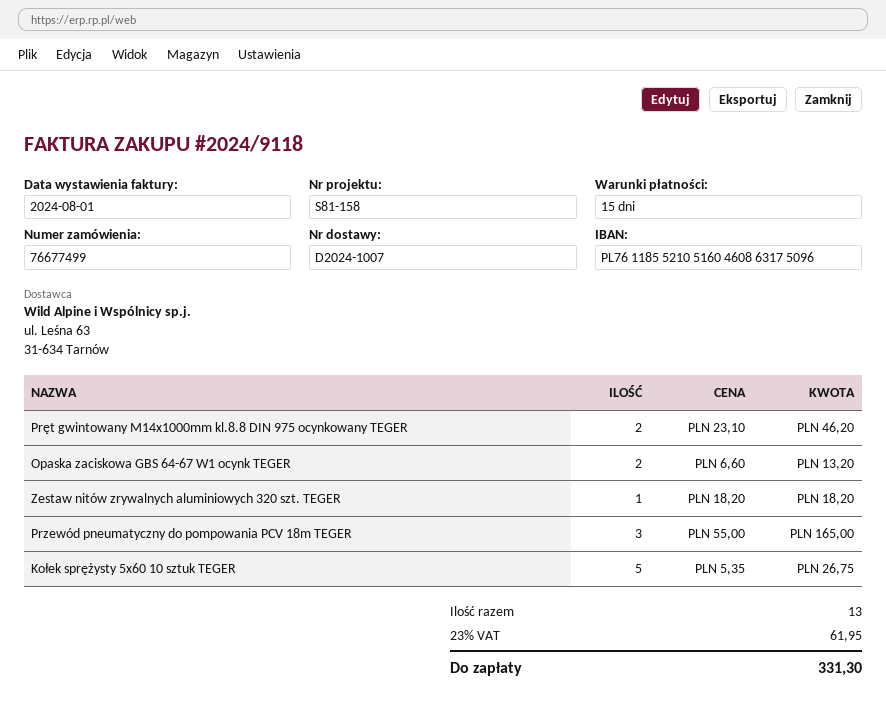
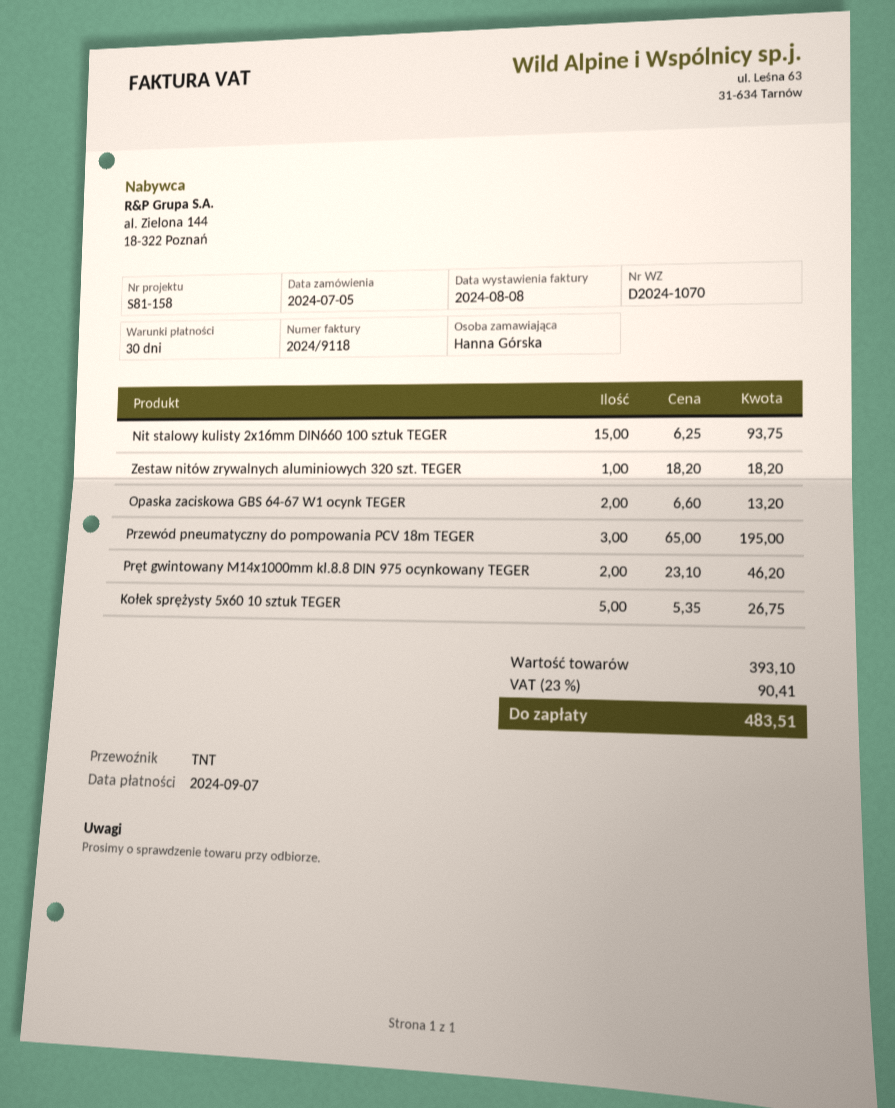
delivery note number: D2024-1007 -> D2024-1070
invoice date: 2024-08-01 -> 2024-08-08
payment terms: 15 days -> 30 days
Przewód pneumatyczny do pompowania PCV 18m TEGER: 3 x 55.00 = 165.00 -> 3 x 65.00 = 195.00
Nit stalowy kulisty 2x16mm DIN660 100 sztuk TEGER: none -> 15 x 6.25 = 93.75
tax: 23% = 61.95 -> 23% = 90.41
total: 331.30 -> 483.51

